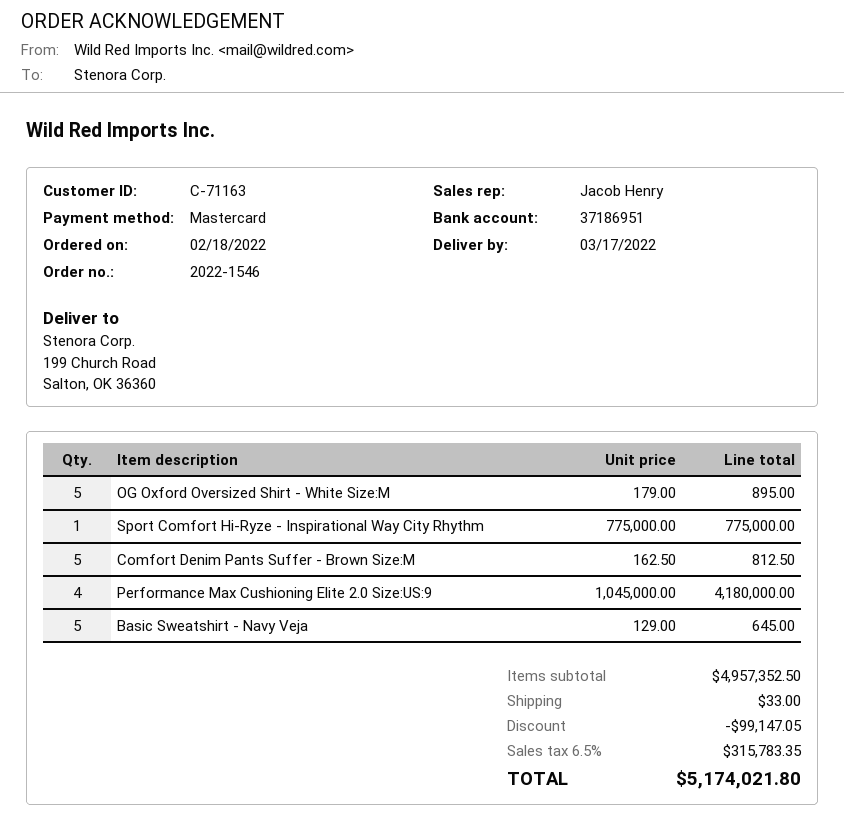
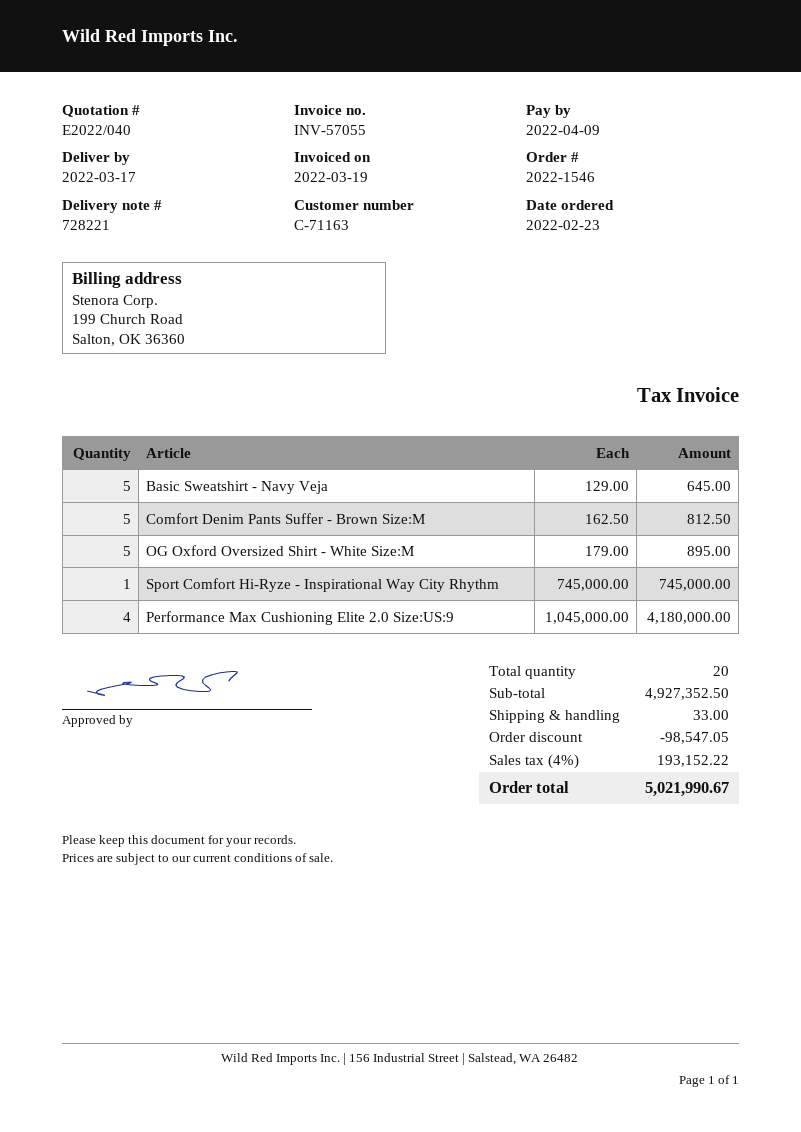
order date: 2022-02-18 -> 2022-02-23
Sport Comfort Hi-Ryze - Inspirational Way City Rhythm: 1 x 775000.00 = 775000.00 -> 1 x 745000.00 = 745000.00
subtotal: 4957352.50 -> 4927352.50
discount: 99147.05 -> 98547.05
tax: 6.5% = 315783.35 -> 4% = 193152.22
total: 5174021.80 -> 5021990.67

